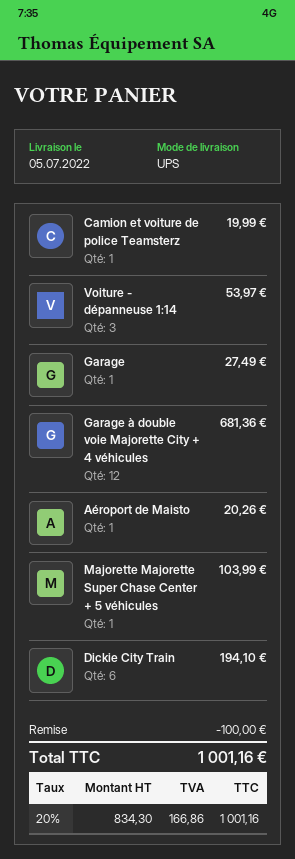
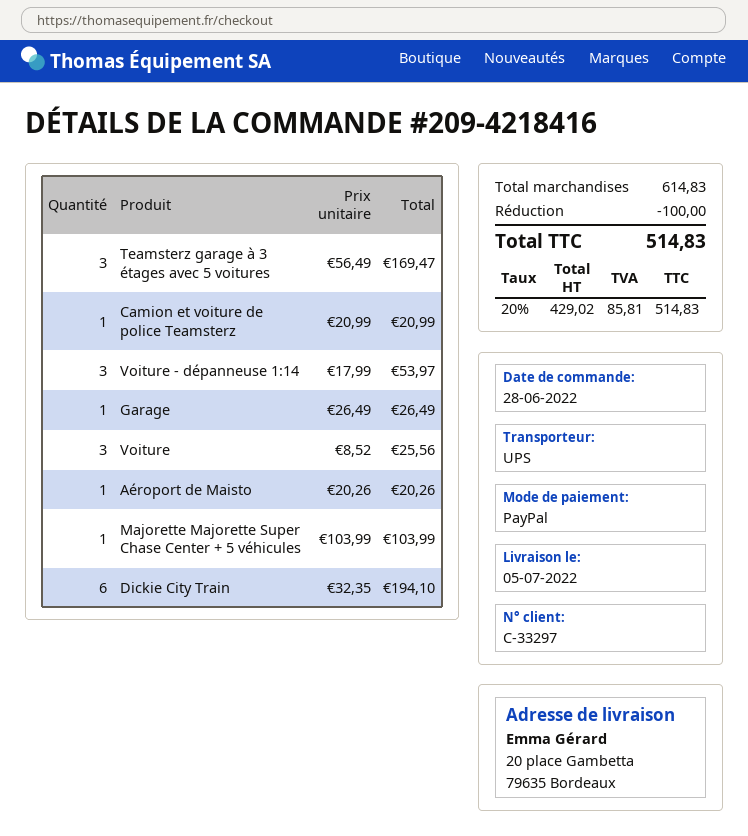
Camion et voiture de police Teamsterz: 1 for 19.99 -> 1 for 20.99
Garage: 1 for 27.49 -> 1 for 26.49
Garage à double voie Majorette City + 4 véhicules: 12 for 681.36 -> none
Teamsterz garage à 3 étages avec 5 voitures: none -> 3 for 169.47
Voiture: none -> 3 for 25.56
net: 834.30 -> 429.02
tax: 20% = 166.86 -> 20% = 85.81
total: 1001.16 -> 514.83

